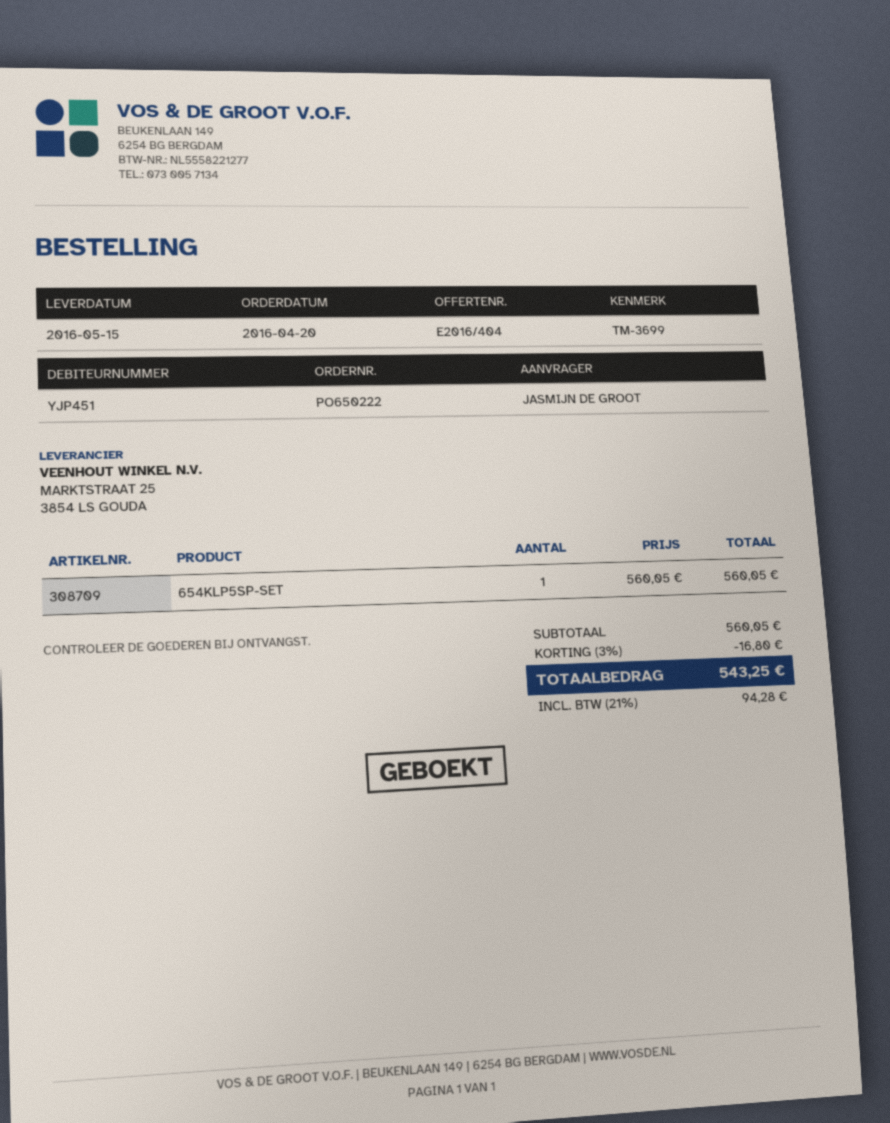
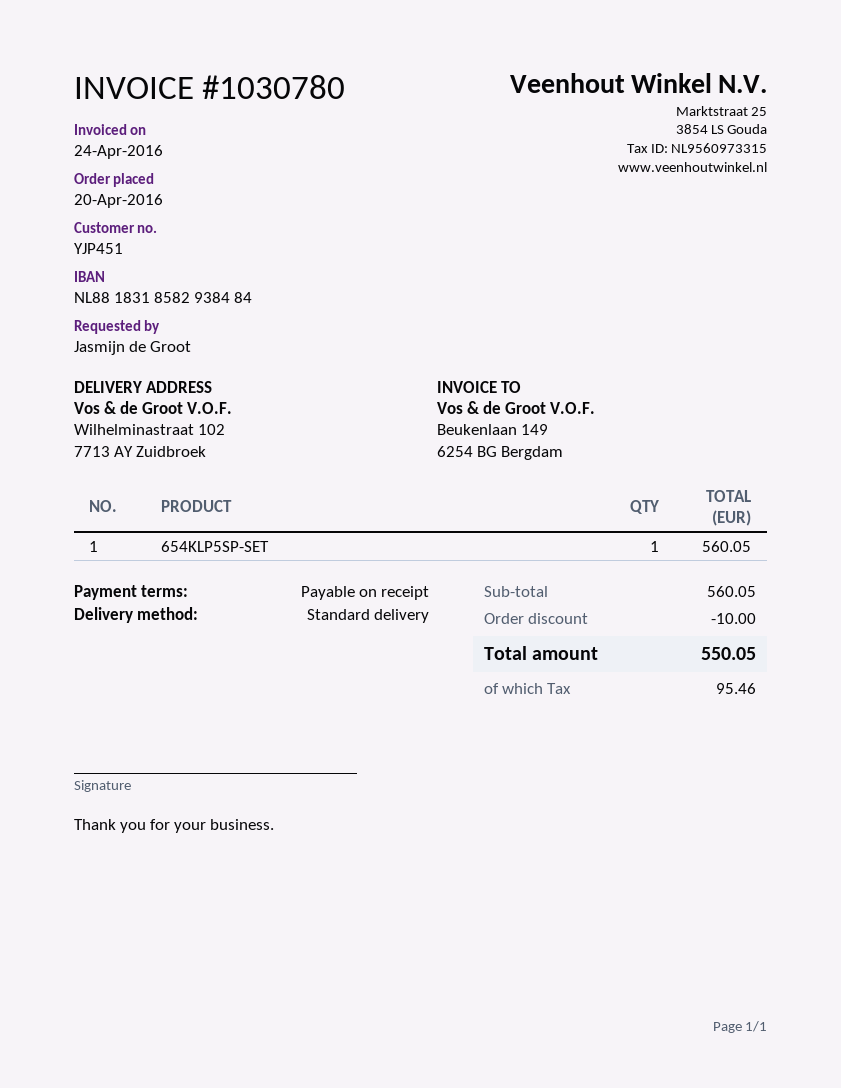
discount: 16.80 -> 10.00
tax: 94.28 -> 95.46
total: 543.25 -> 550.05

